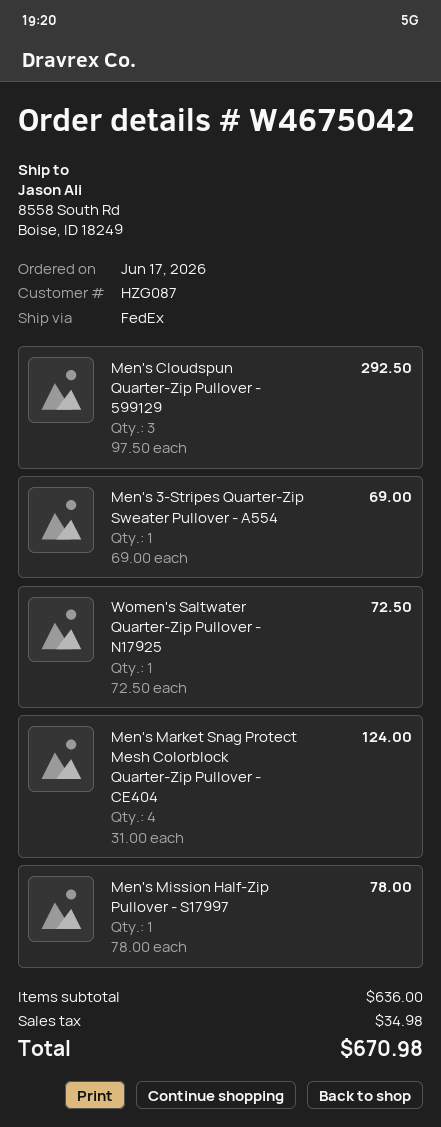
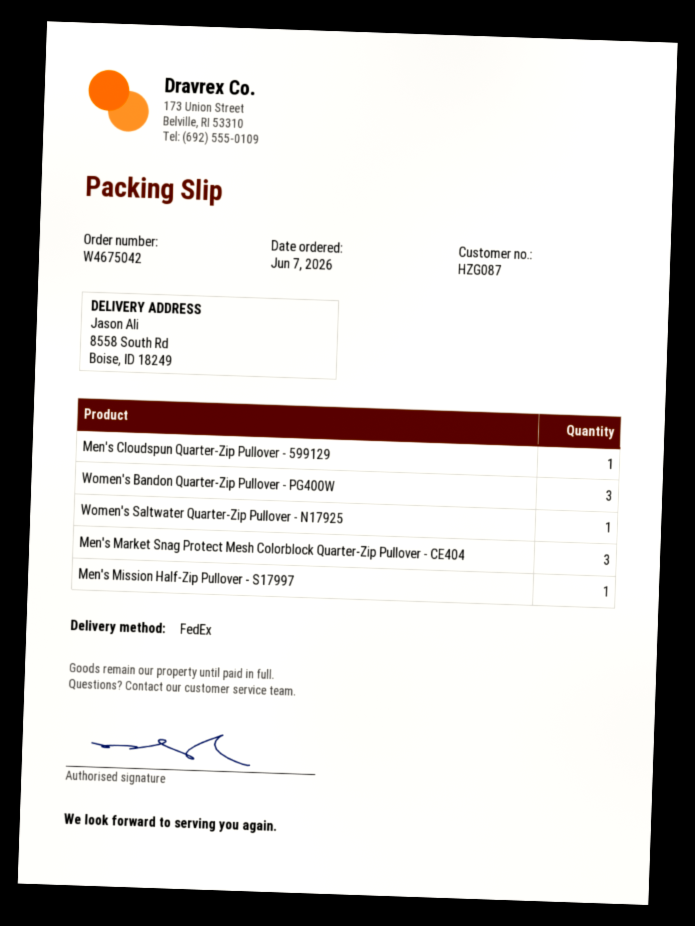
order date: 2026-06-17 -> 2026-06-07
Men's Cloudspun Quarter-Zip Pullover - 599129: 3 -> 1
Men's 3-Stripes Quarter-Zip Sweater Pullover - A554: 1 -> none
Men's Market Snag Protect Mesh Colorblock Quarter-Zip Pullover - CE404: 4 -> 3
Women's Bandon Quarter-Zip Pullover - PG400W: none -> 3

